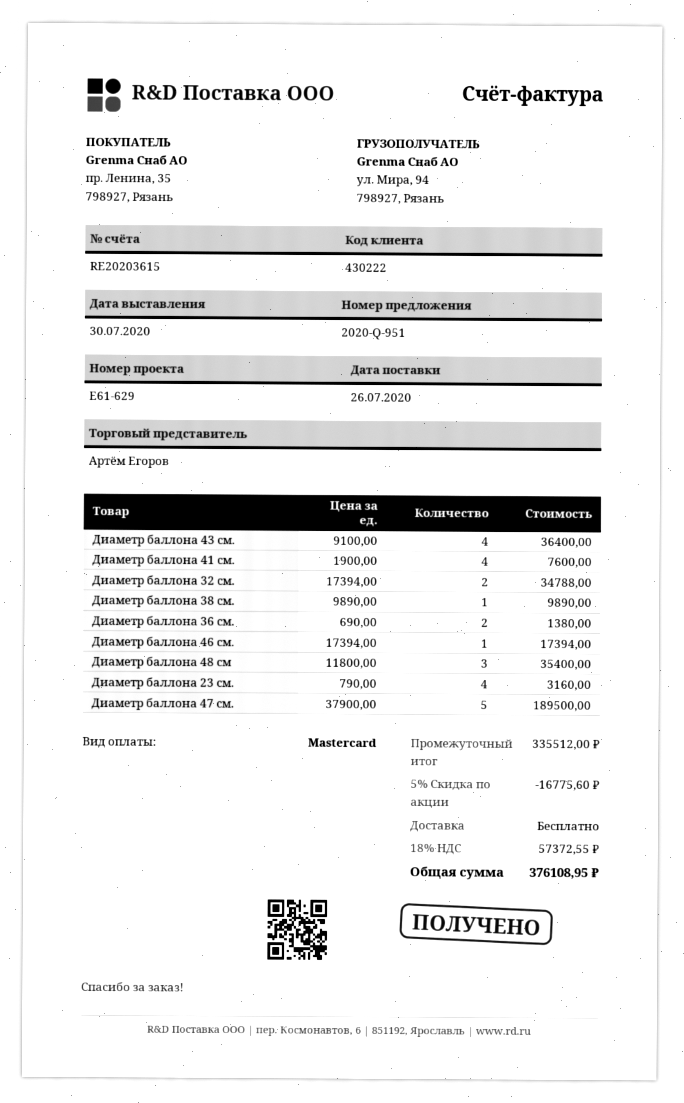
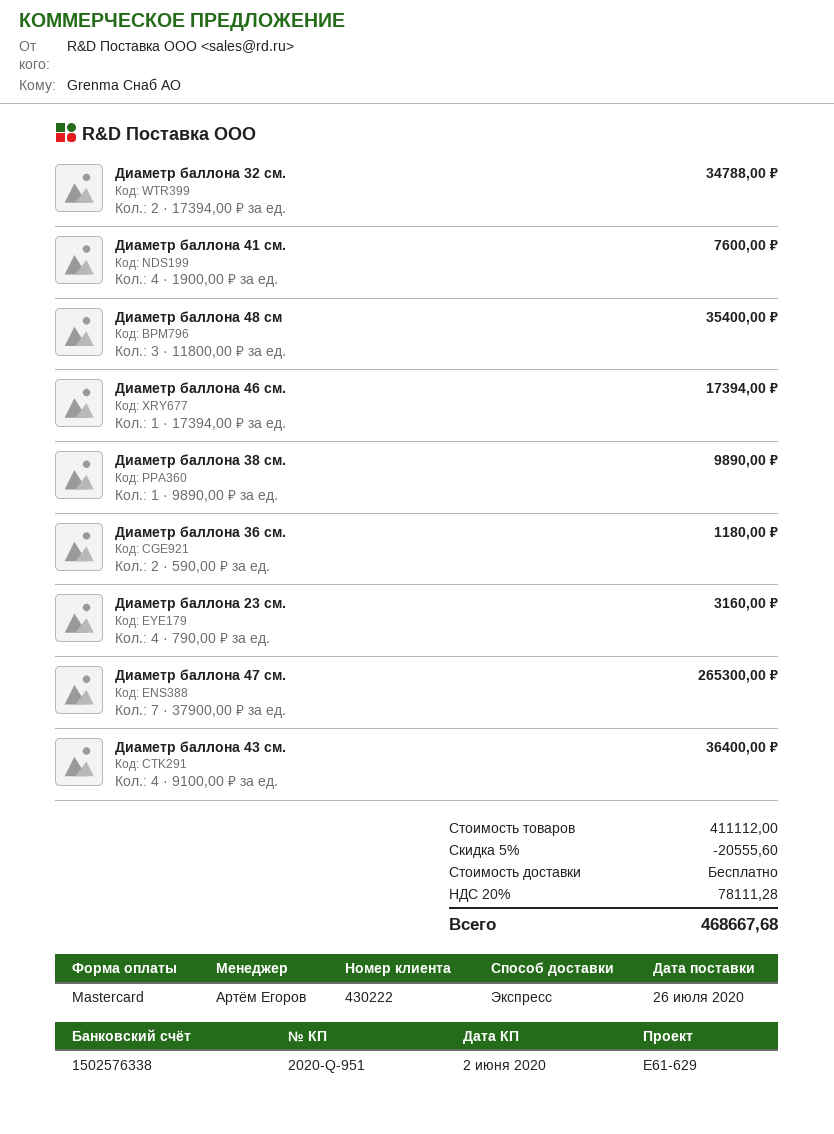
Диаметр баллона 36 см.: 2 x 690.00 = 1380.00 -> 2 x 590.00 = 1180.00
Диаметр баллона 47 см.: 5 x 37900.00 = 189500.00 -> 7 x 37900.00 = 265300.00
subtotal: 335512.00 -> 411112.00
discount: 5% = 16775.60 -> 5% = 20555.60
tax: 18% = 57372.55 -> 20% = 78111.28
total: 376108.95 -> 468667.68

